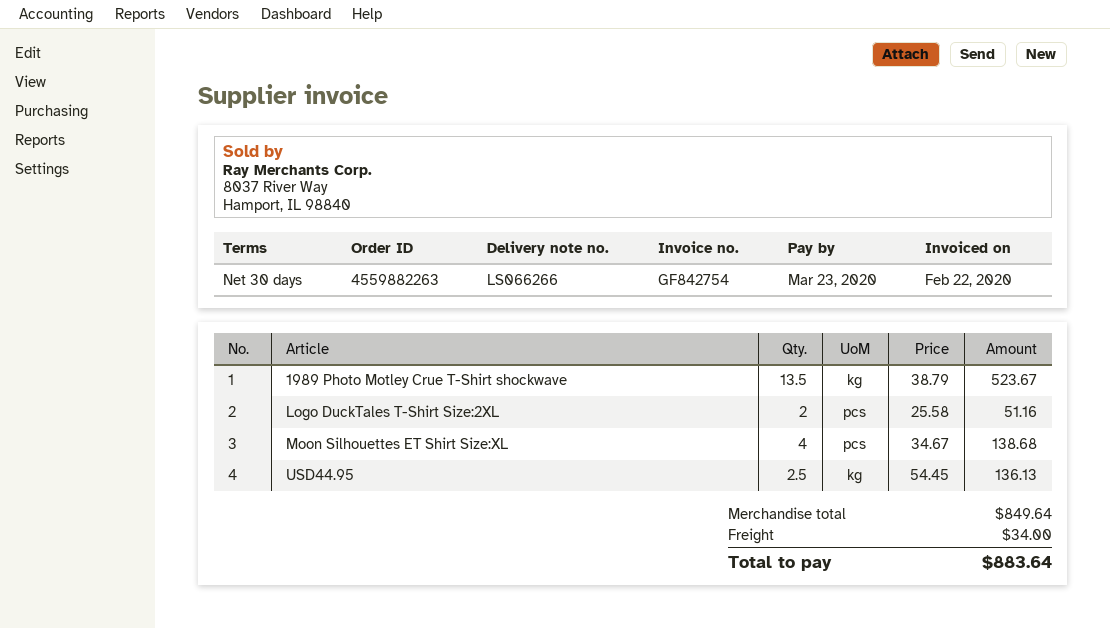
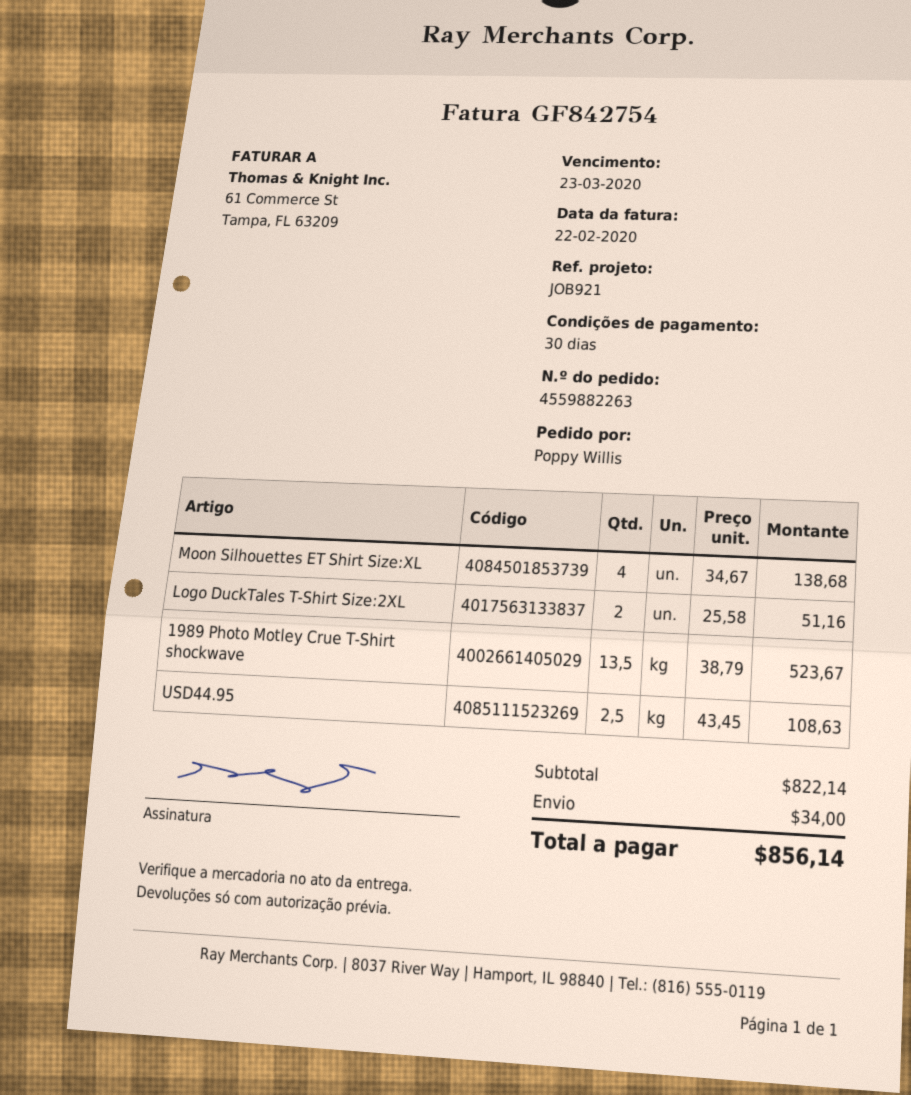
USD44.95: 2.5 x 54.45 = 136.13 -> 2.5 x 43.45 = 108.63
subtotal: 849.64 -> 822.14
total: 883.64 -> 856.14

